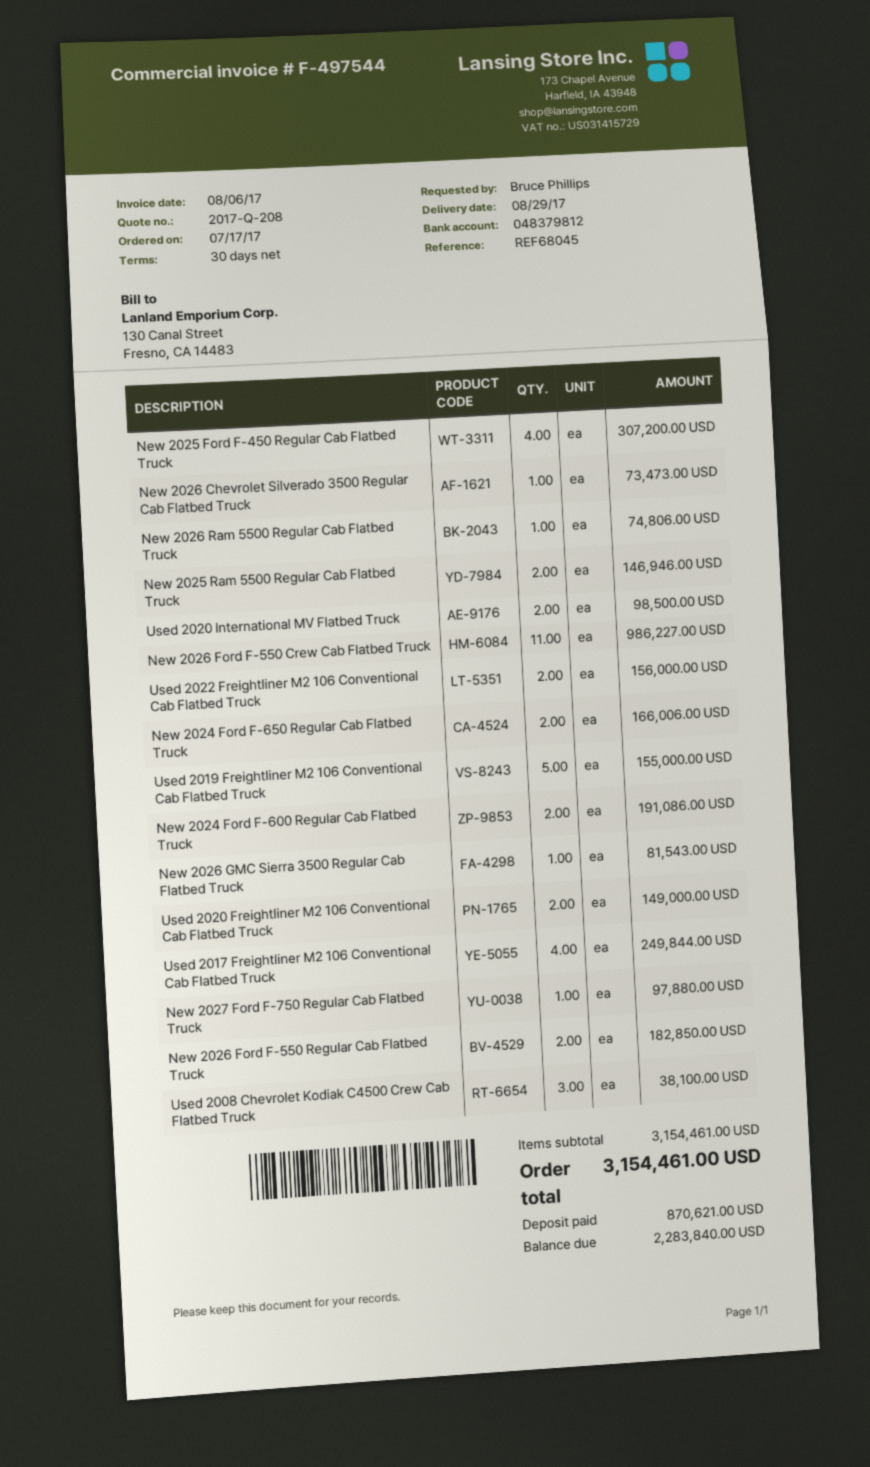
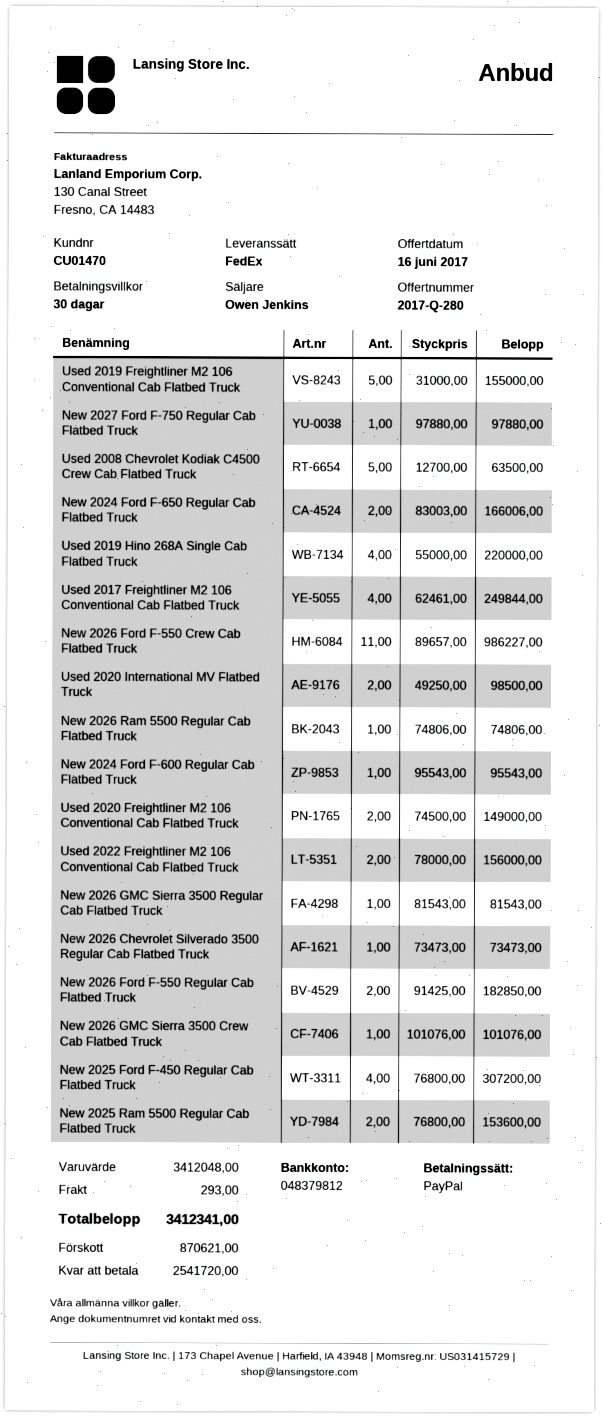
quote number: 2017-Q-208 -> 2017-Q-280
New 2025 Ram 5500 Regular Cab Flatbed Truck: 2 for 146946.00 -> 2 for 153600.00
New 2024 Ford F-600 Regular Cab Flatbed Truck: 2 for 191086.00 -> 1 for 95543.00
Used 2008 Chevrolet Kodiak C4500 Crew Cab Flatbed Truck: 3 for 38100.00 -> 5 for 63500.00
Used 2019 Hino 268A Single Cab Flatbed Truck: none -> 4 for 220000.00
New 2026 GMC Sierra 3500 Crew Cab Flatbed Truck: none -> 1 for 101076.00
subtotal: 3154461.00 -> 3412048.00
shipping: none -> 293.00
total: 3154461.00 -> 3412341.00
balance: 2283840.00 -> 2541720.00

